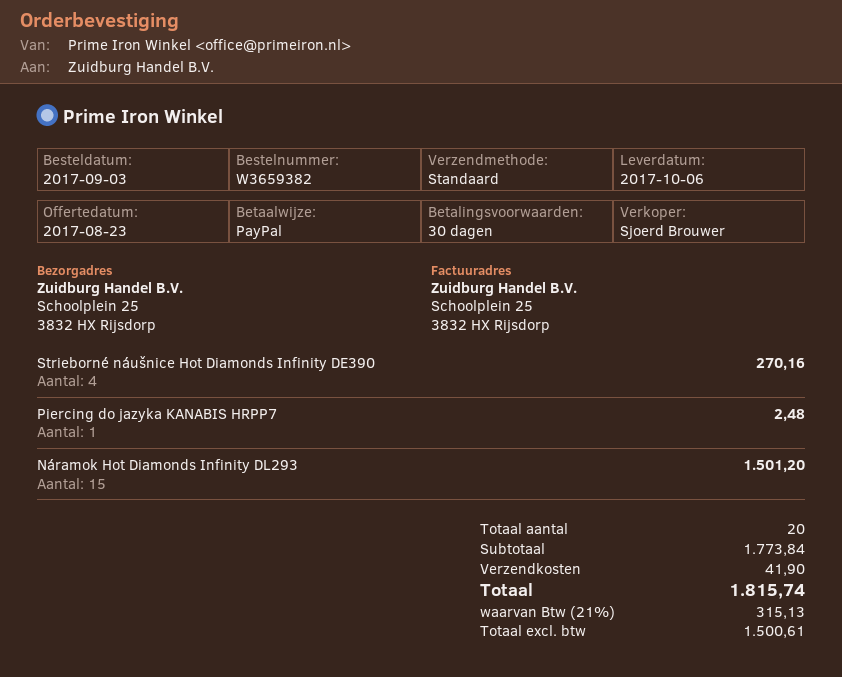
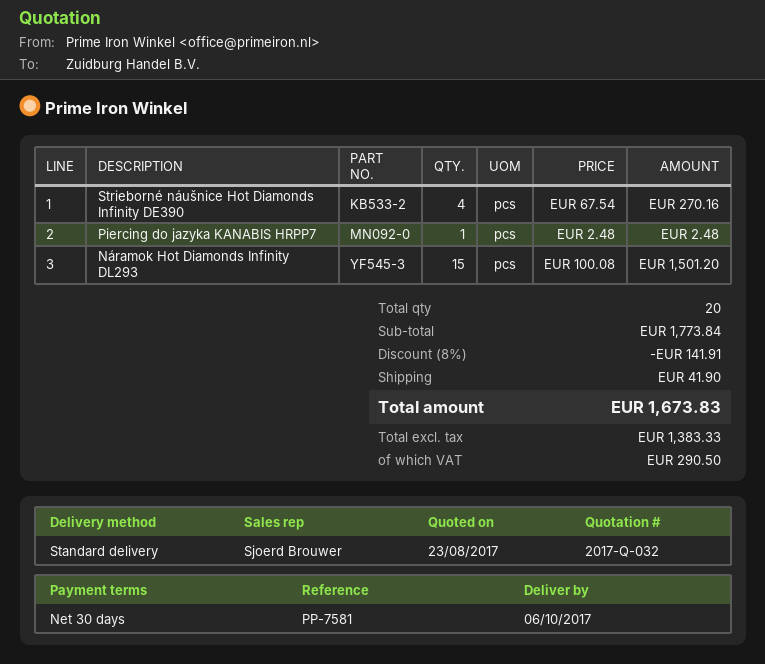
discount: none -> 8% = 141.91
net: 1500.61 -> 1383.33
tax: 315.13 -> 290.50
total: 1815.74 -> 1673.83

